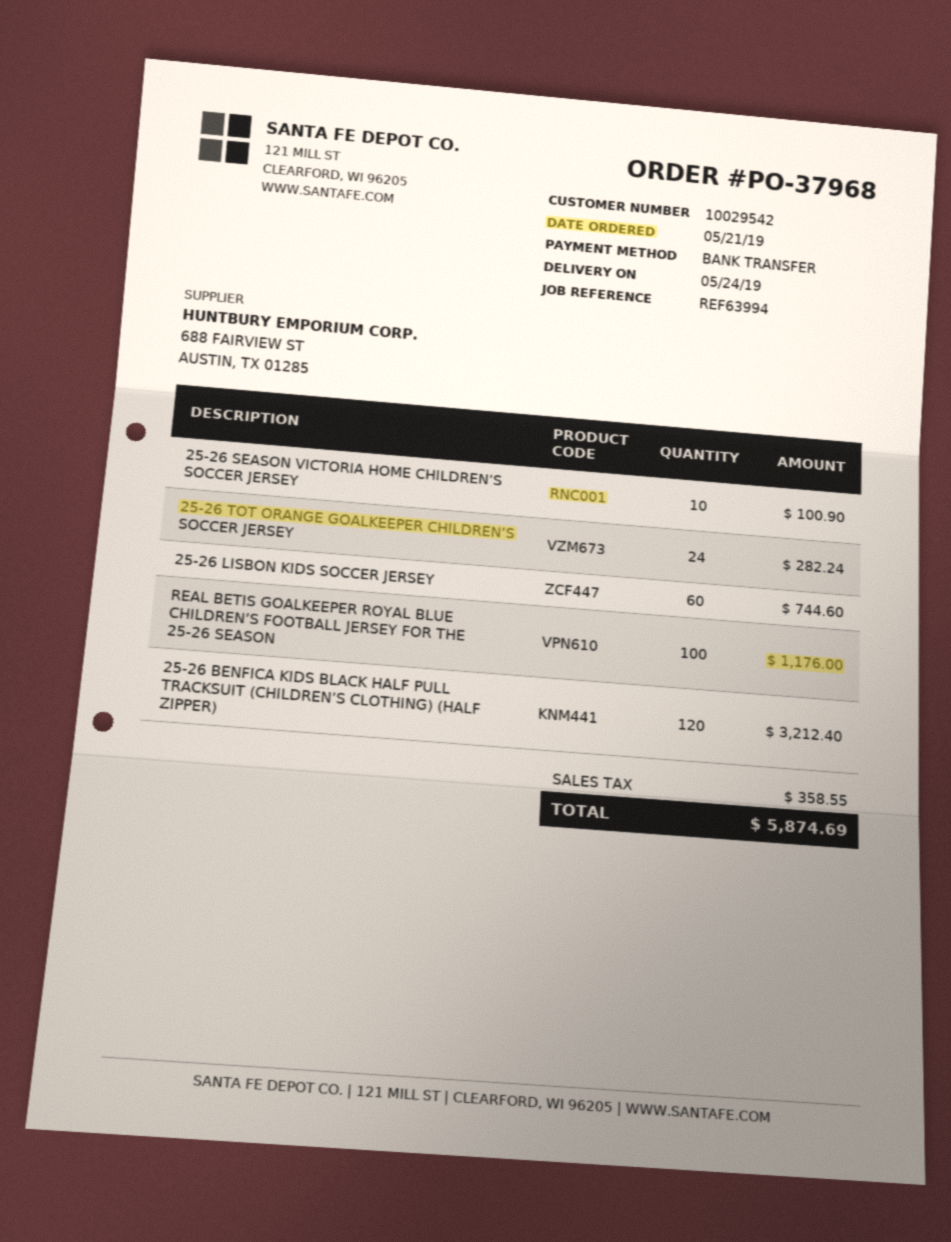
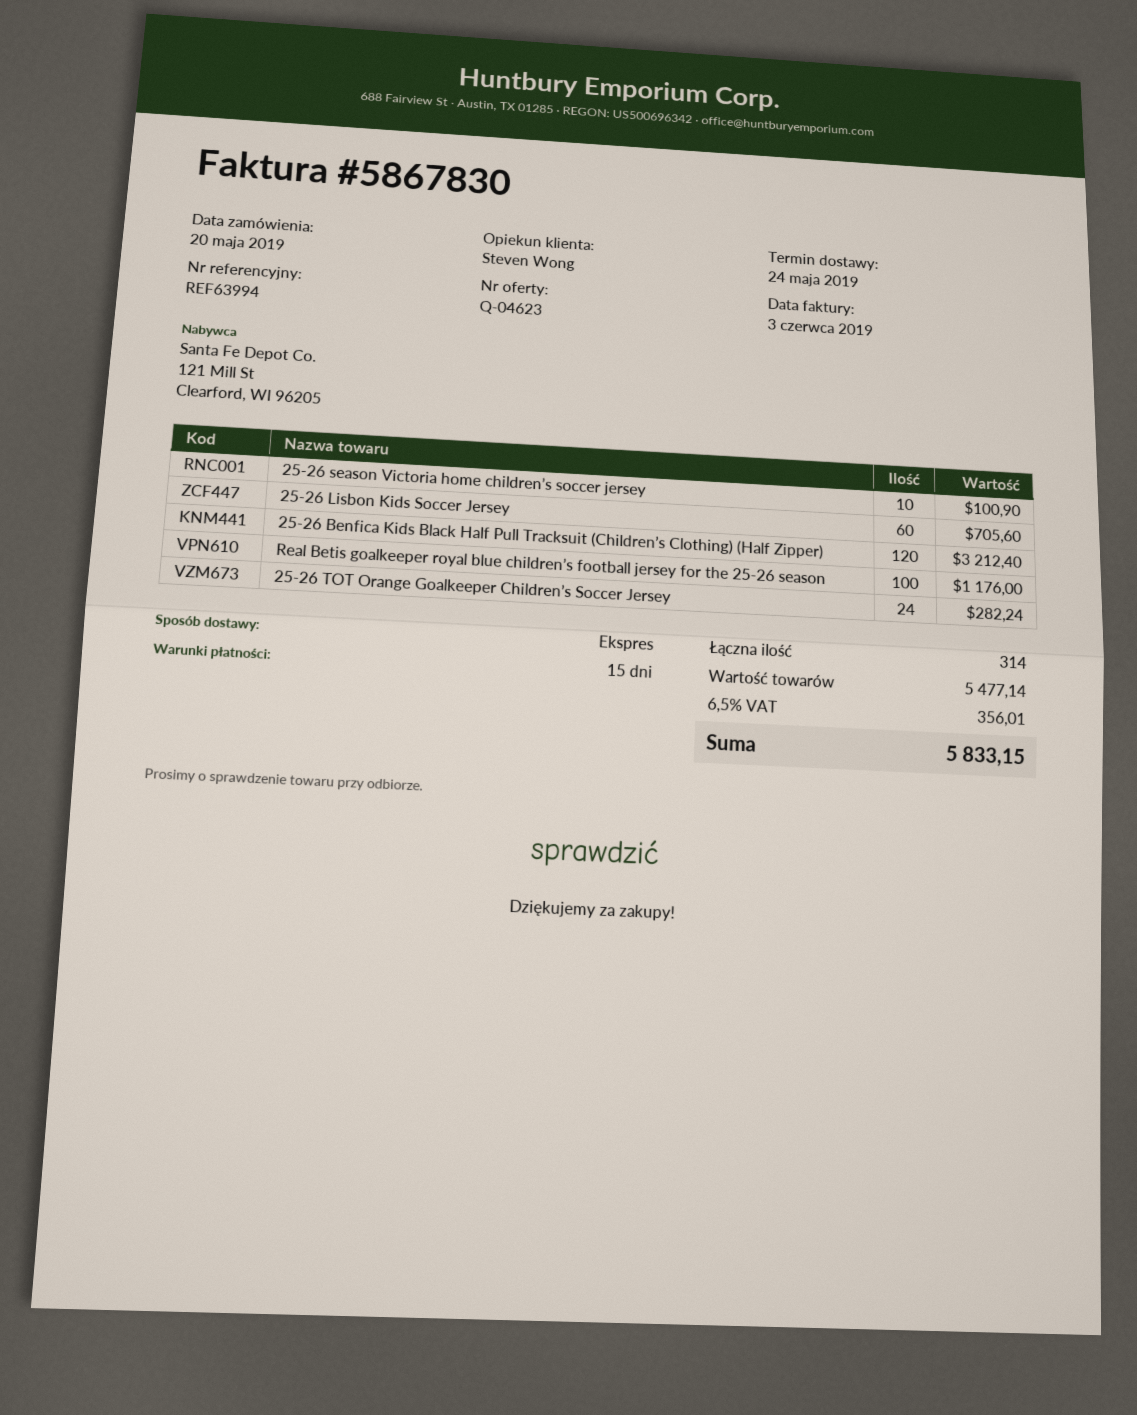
order date: 2019-05-21 -> 2019-05-20
25-26 LISBON KIDS SOCCER JERSEY: 60 for 744.60 -> 60 for 705.60
tax: 358.55 -> 356.01
total: 5874.69 -> 5833.15

